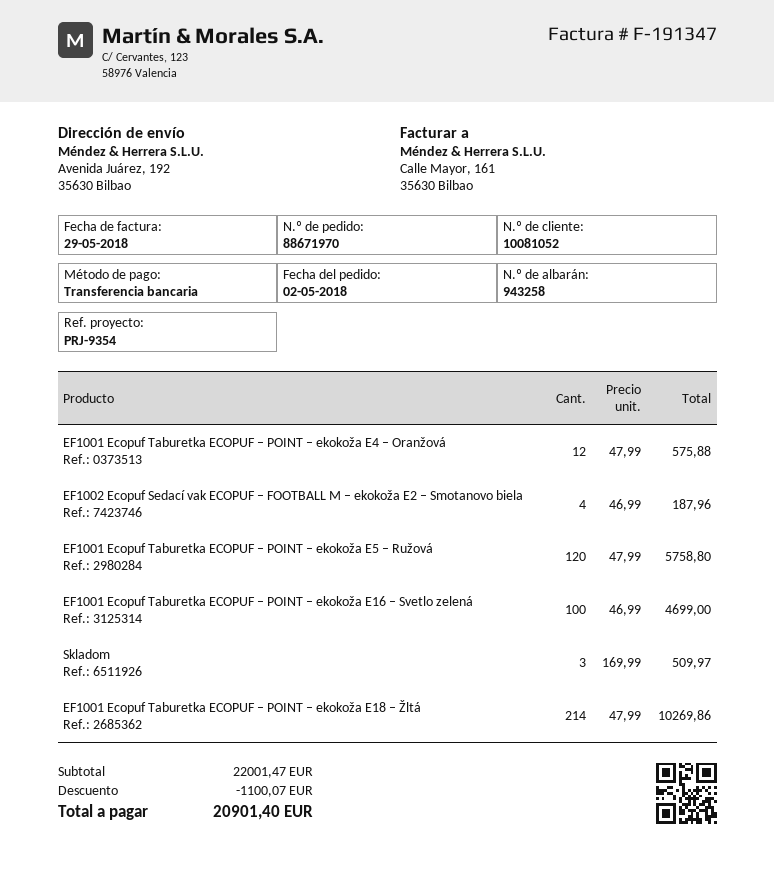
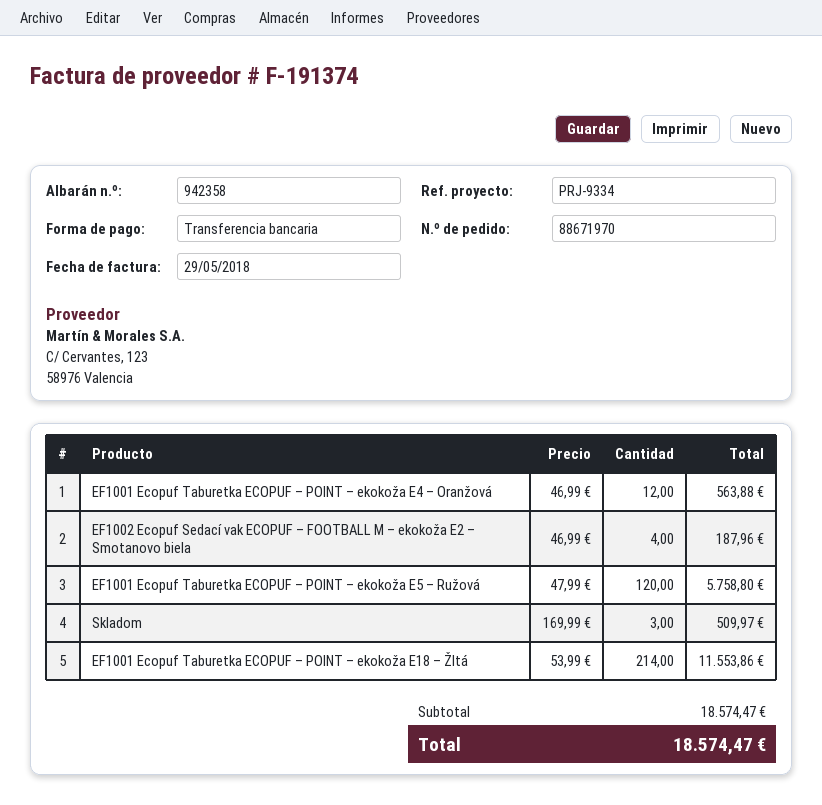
delivery note number: 943258 -> 942358
invoice number: F-191347 -> F-191374
reference: PRJ-9354 -> PRJ-9334
EF1001 Ecopuf Taburetka ECOPUF – POINT – ekokoža E4 – Oranžová: 12 x 47.99 = 575.88 -> 12 x 46.99 = 563.88
EF1001 Ecopuf Taburetka ECOPUF – POINT – ekokoža E16 – Svetlo zelená: 100 x 46.99 = 4699.00 -> none
EF1001 Ecopuf Taburetka ECOPUF – POINT – ekokoža E18 – Žltá: 214 x 47.99 = 10269.86 -> 214 x 53.99 = 11553.86
subtotal: 22001.47 -> 18574.47
discount: 1100.07 -> none
total: 20901.40 -> 18574.47

